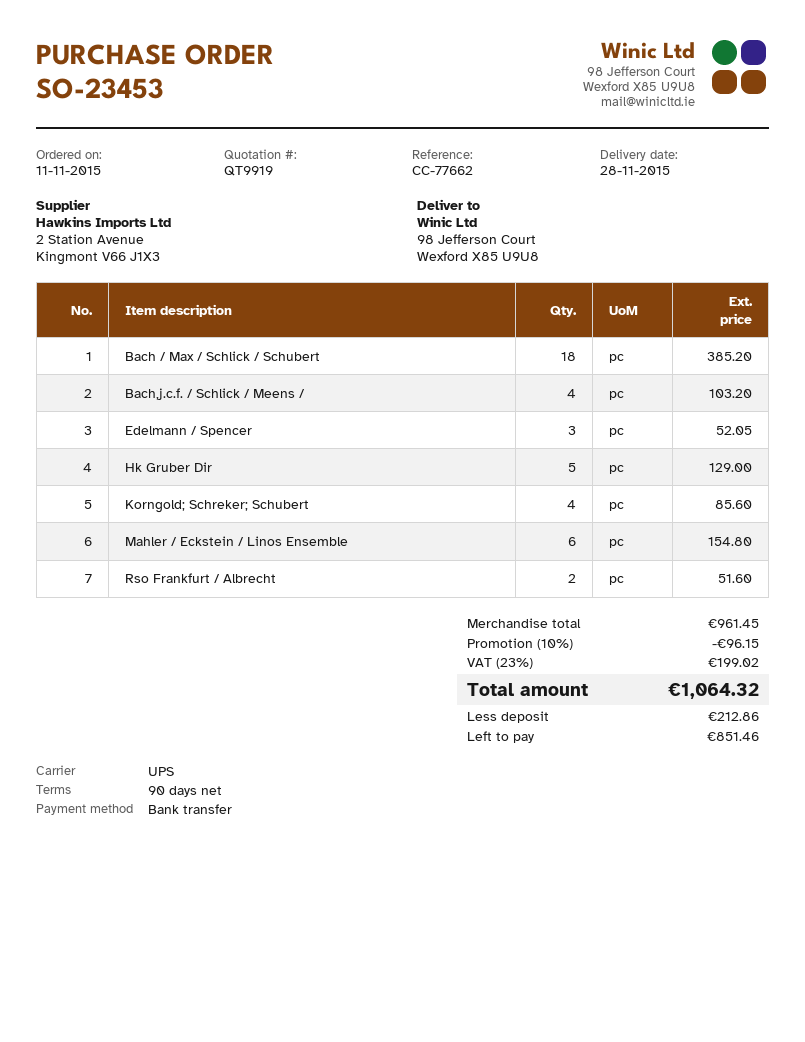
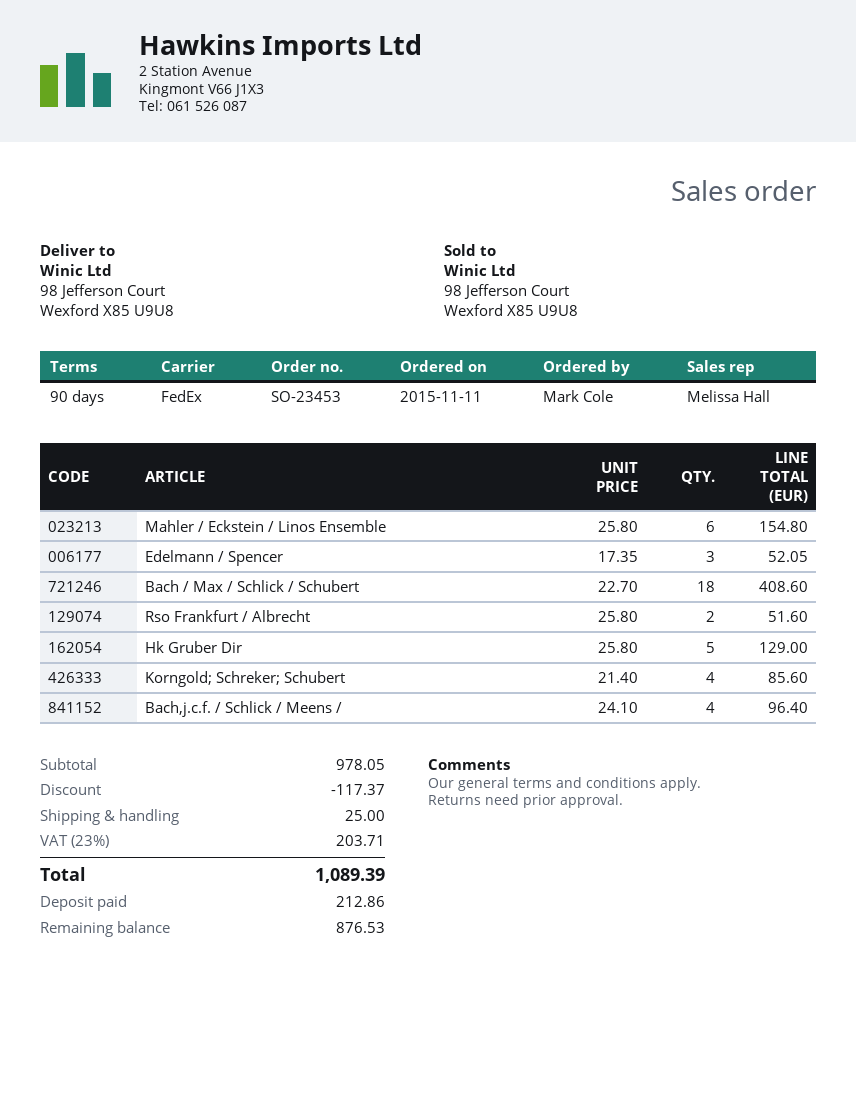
shipping method: UPS -> FedEx
Bach / Max / Schlick / Schubert: 18 for 385.20 -> 18 for 408.60
Bach,j.c.f. / Schlick / Meens /: 4 for 103.20 -> 4 for 96.40
subtotal: 961.45 -> 978.05
discount: 96.15 -> 117.37
shipping: none -> 25.00
tax: 23% = 199.02 -> 23% = 203.71
total: 1064.32 -> 1089.39
balance: 851.46 -> 876.53

